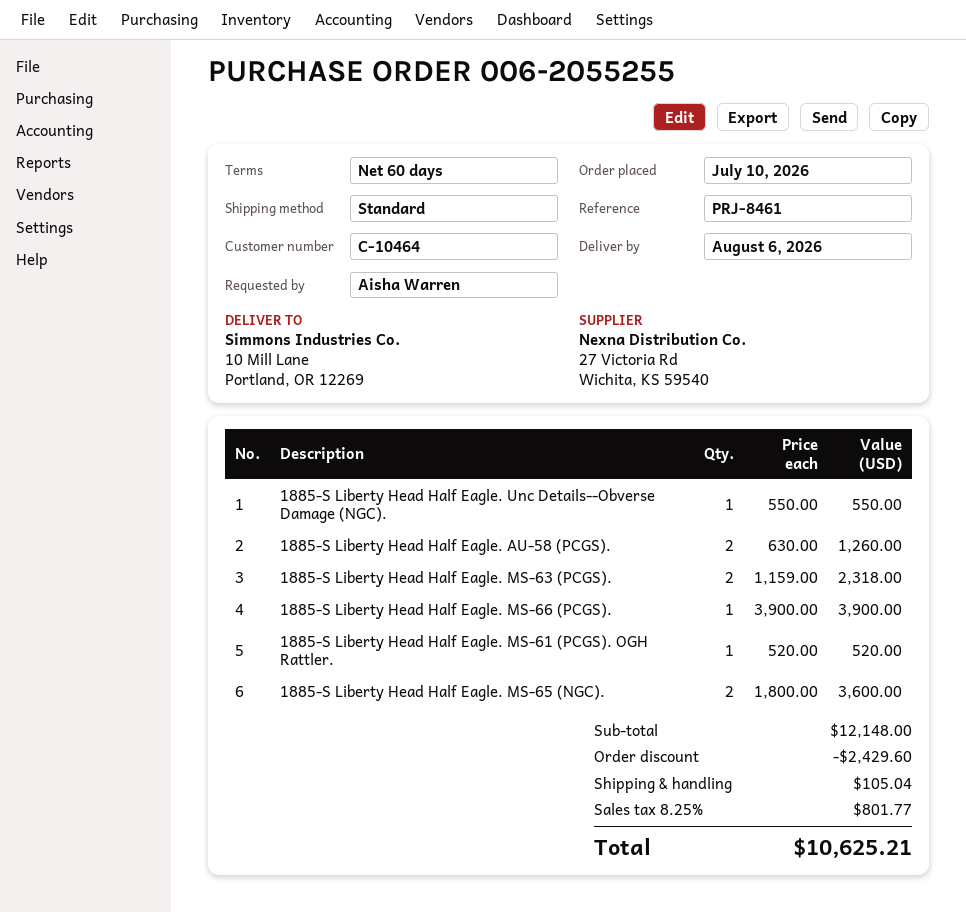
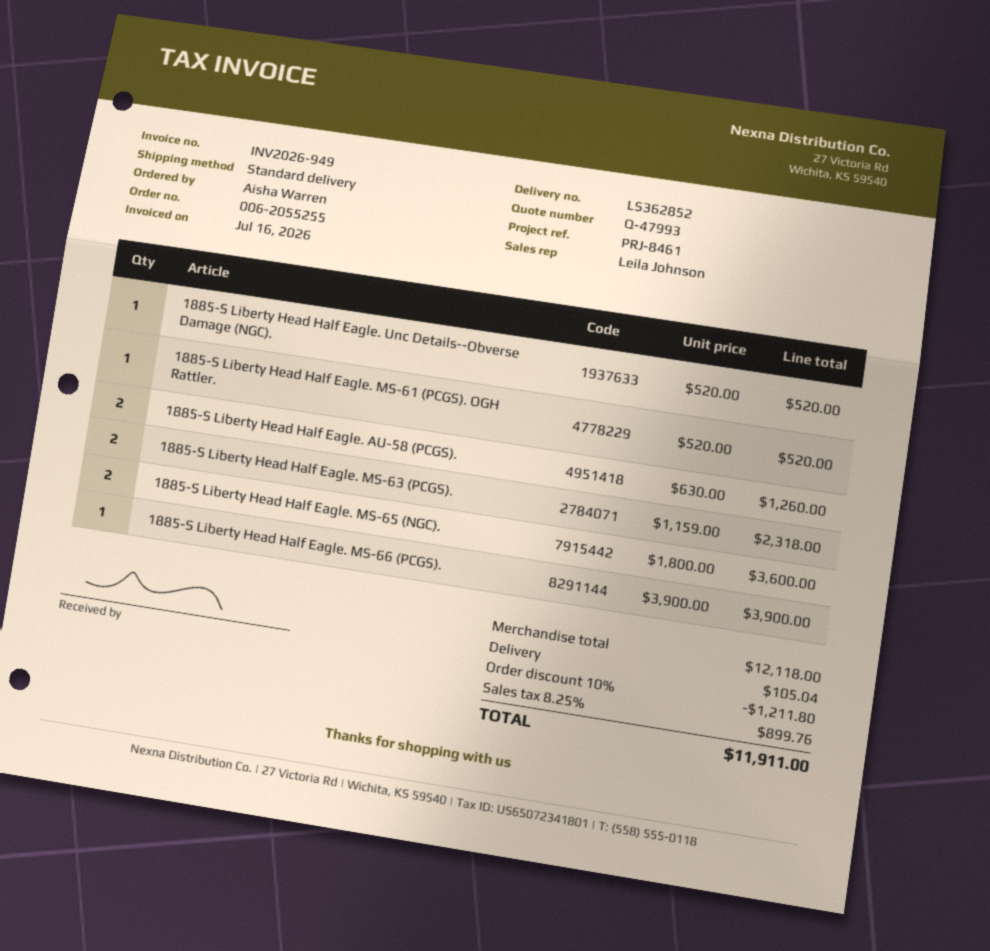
1885-S Liberty Head Half Eagle. Unc Details--Obverse Damage (NGC).: 1 x 550.00 = 550.00 -> 1 x 520.00 = 520.00
subtotal: 12148.00 -> 12118.00
discount: 2429.60 -> 1211.80
tax: 8.25% = 801.77 -> 8.25% = 899.76
total: 10625.21 -> 11911.00

